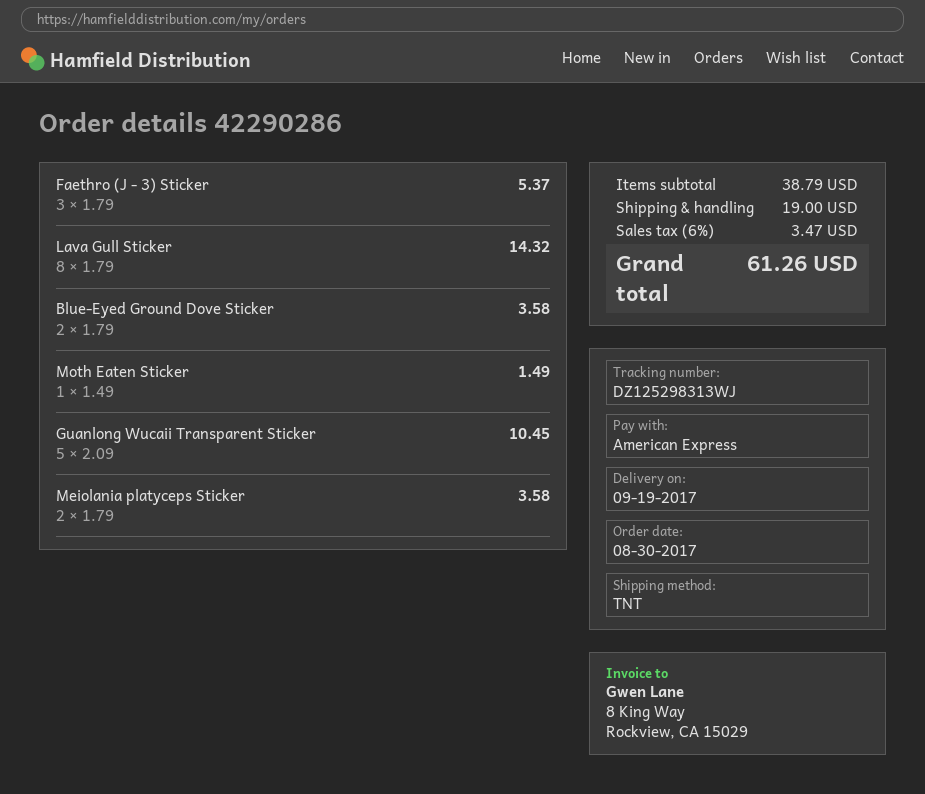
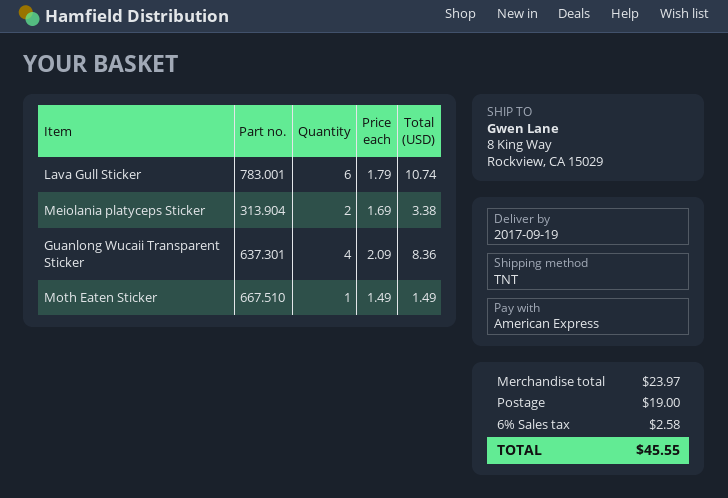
Faethro (J - 3) Sticker: 3 x 1.79 = 5.37 -> none
Lava Gull Sticker: 8 x 1.79 = 14.32 -> 6 x 1.79 = 10.74
Blue-Eyed Ground Dove Sticker: 2 x 1.79 = 3.58 -> none
Guanlong Wucaii Transparent Sticker: 5 x 2.09 = 10.45 -> 4 x 2.09 = 8.36
Meiolania platyceps Sticker: 2 x 1.79 = 3.58 -> 2 x 1.69 = 3.38
subtotal: 38.79 -> 23.97
tax: 6% = 3.47 -> 6% = 2.58
total: 61.26 -> 45.55

